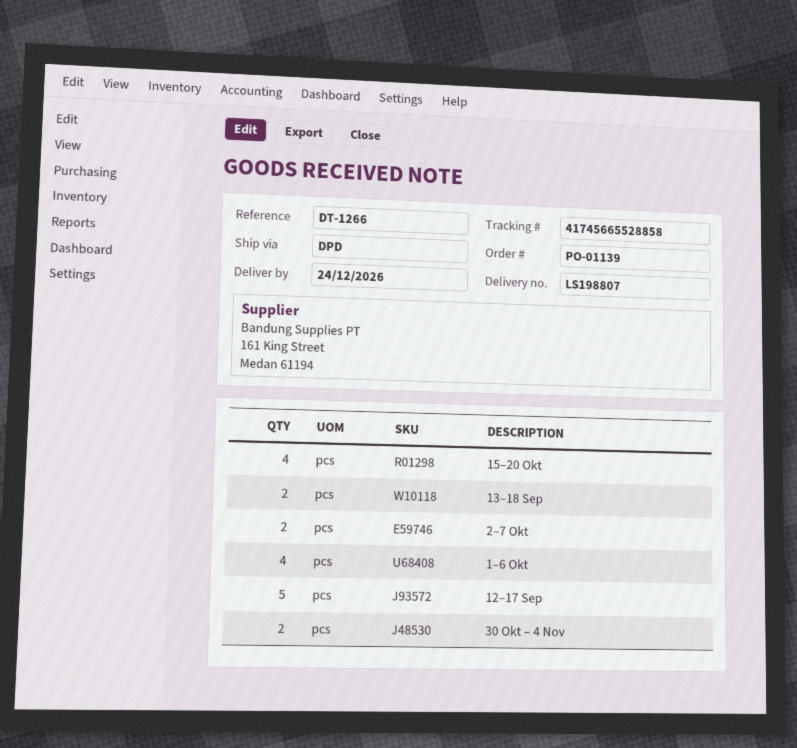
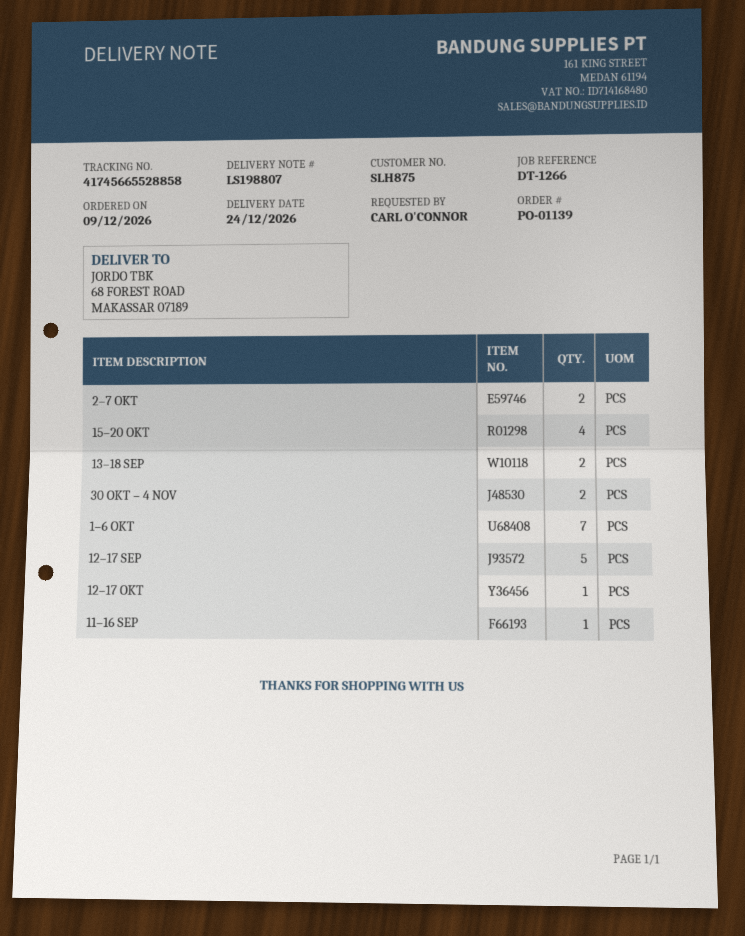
1–6 Okt: 4 -> 7
12–17 OKT: none -> 1
11–16 SEP: none -> 1

